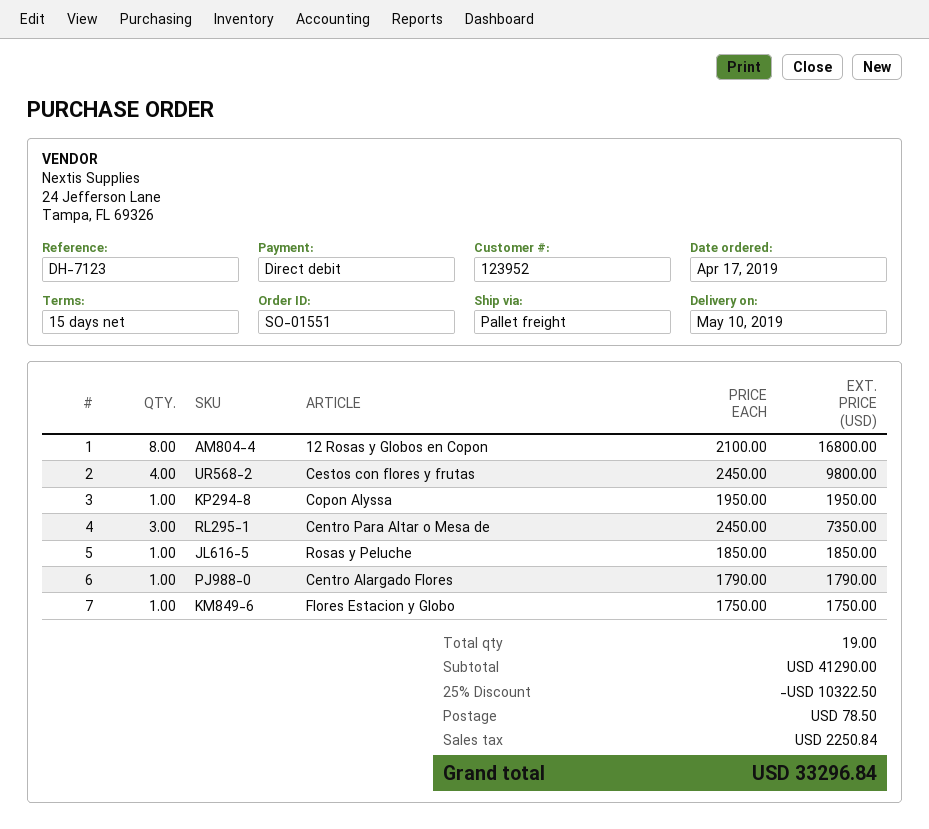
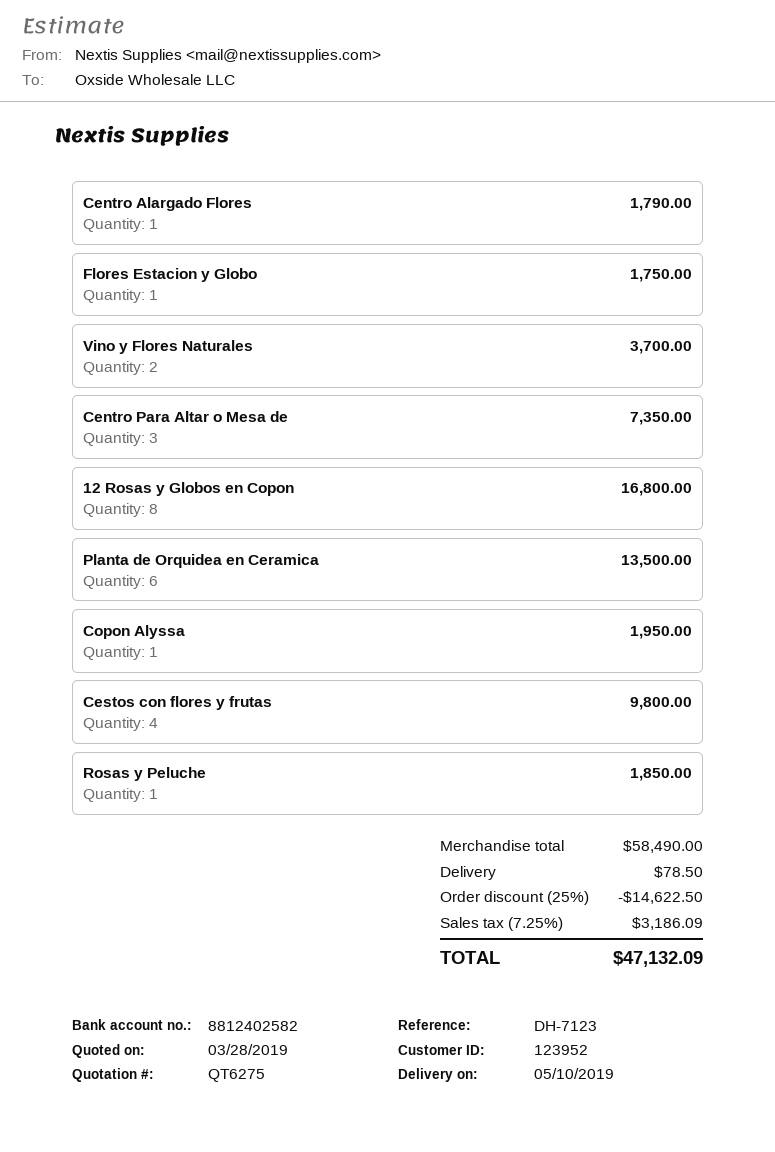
Vino y Flores Naturales: none -> 2 for 3700.00
Planta de Orquidea en Ceramica: none -> 6 for 13500.00
subtotal: 41290.00 -> 58490.00
discount: 25% = 10322.50 -> 25% = 14622.50
tax: 2250.84 -> 3186.09
total: 33296.84 -> 47132.09

